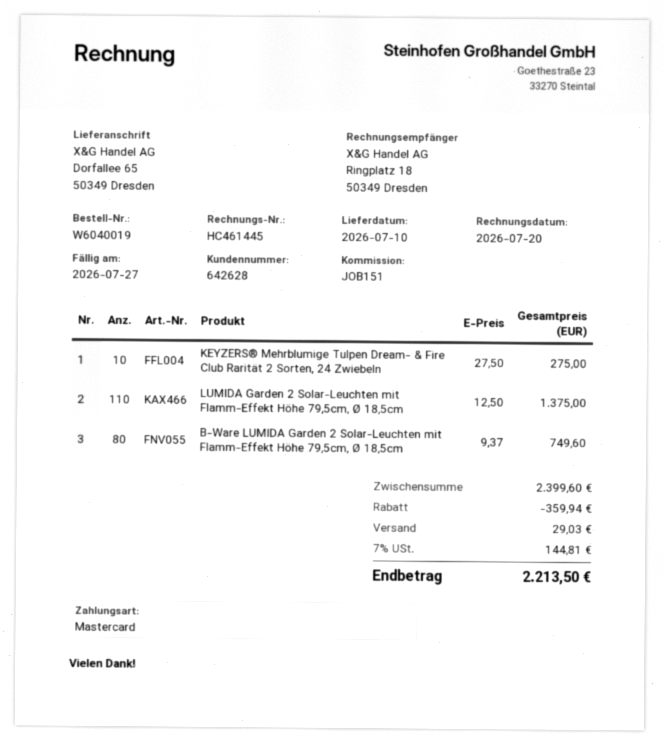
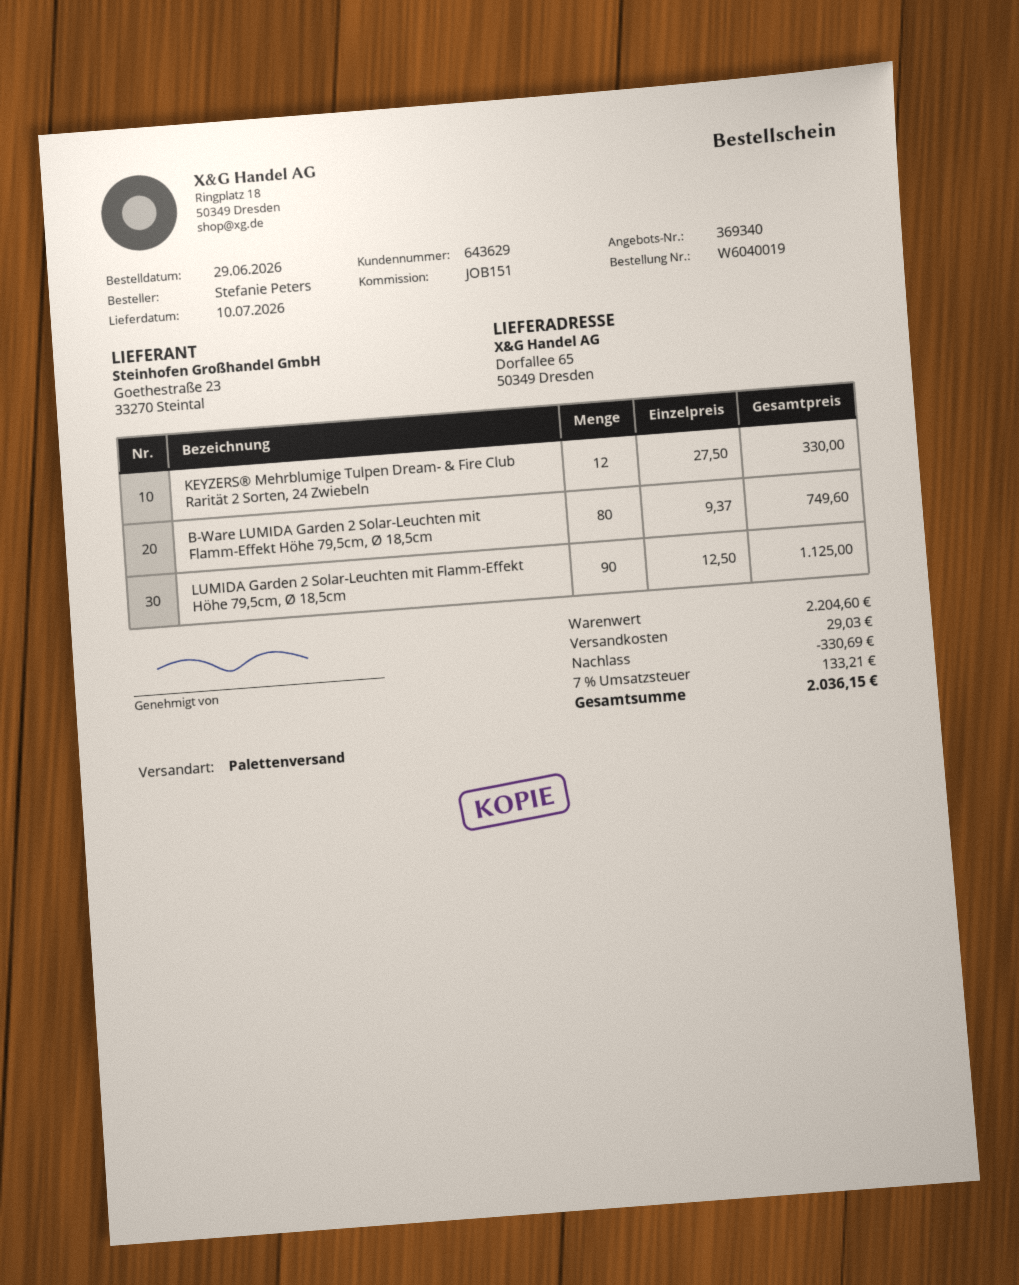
customer number: 642628 -> 643629
KEYZERS® Mehrblumige Tulpen Dream- & Fire Club Rarität 2 Sorten, 24 Zwiebeln: 10 x 27.50 = 275.00 -> 12 x 27.50 = 330.00
LUMIDA Garden 2 Solar-Leuchten mit Flamm-Effekt Höhe 79,5cm, Ø 18,5cm: 110 x 12.50 = 1375.00 -> 90 x 12.50 = 1125.00
subtotal: 2399.60 -> 2204.60
discount: 359.94 -> 330.69
tax: 7% = 144.81 -> 7% = 133.21
total: 2213.50 -> 2036.15

